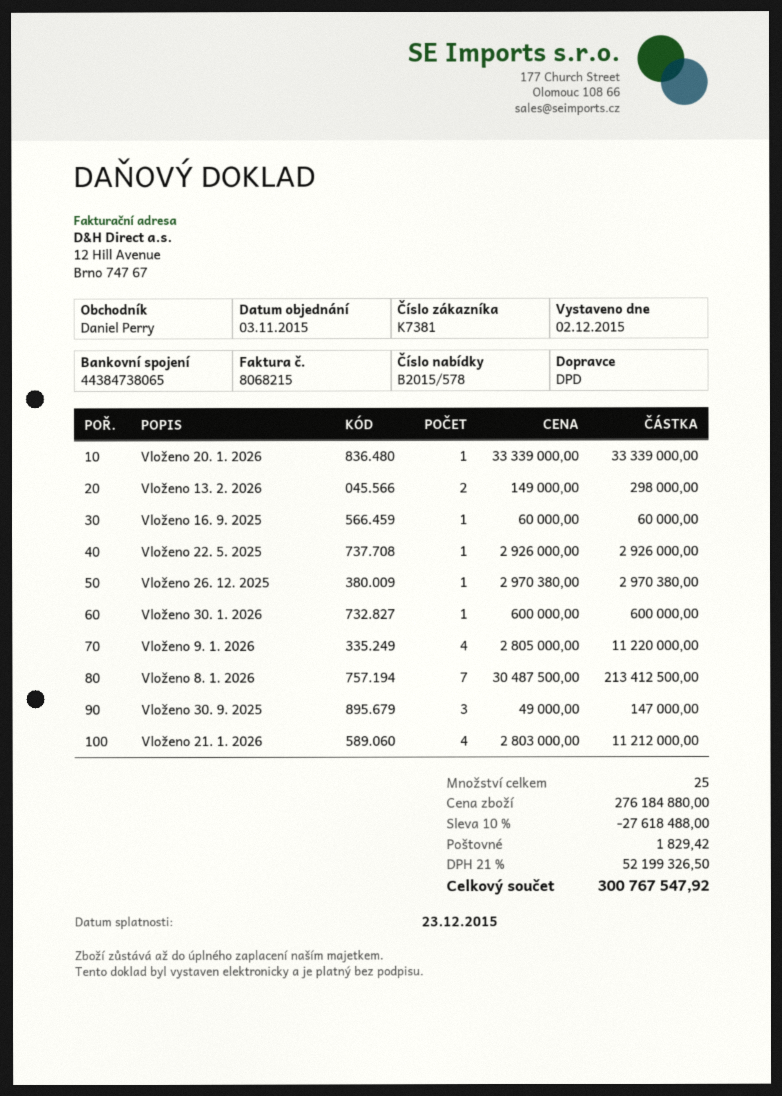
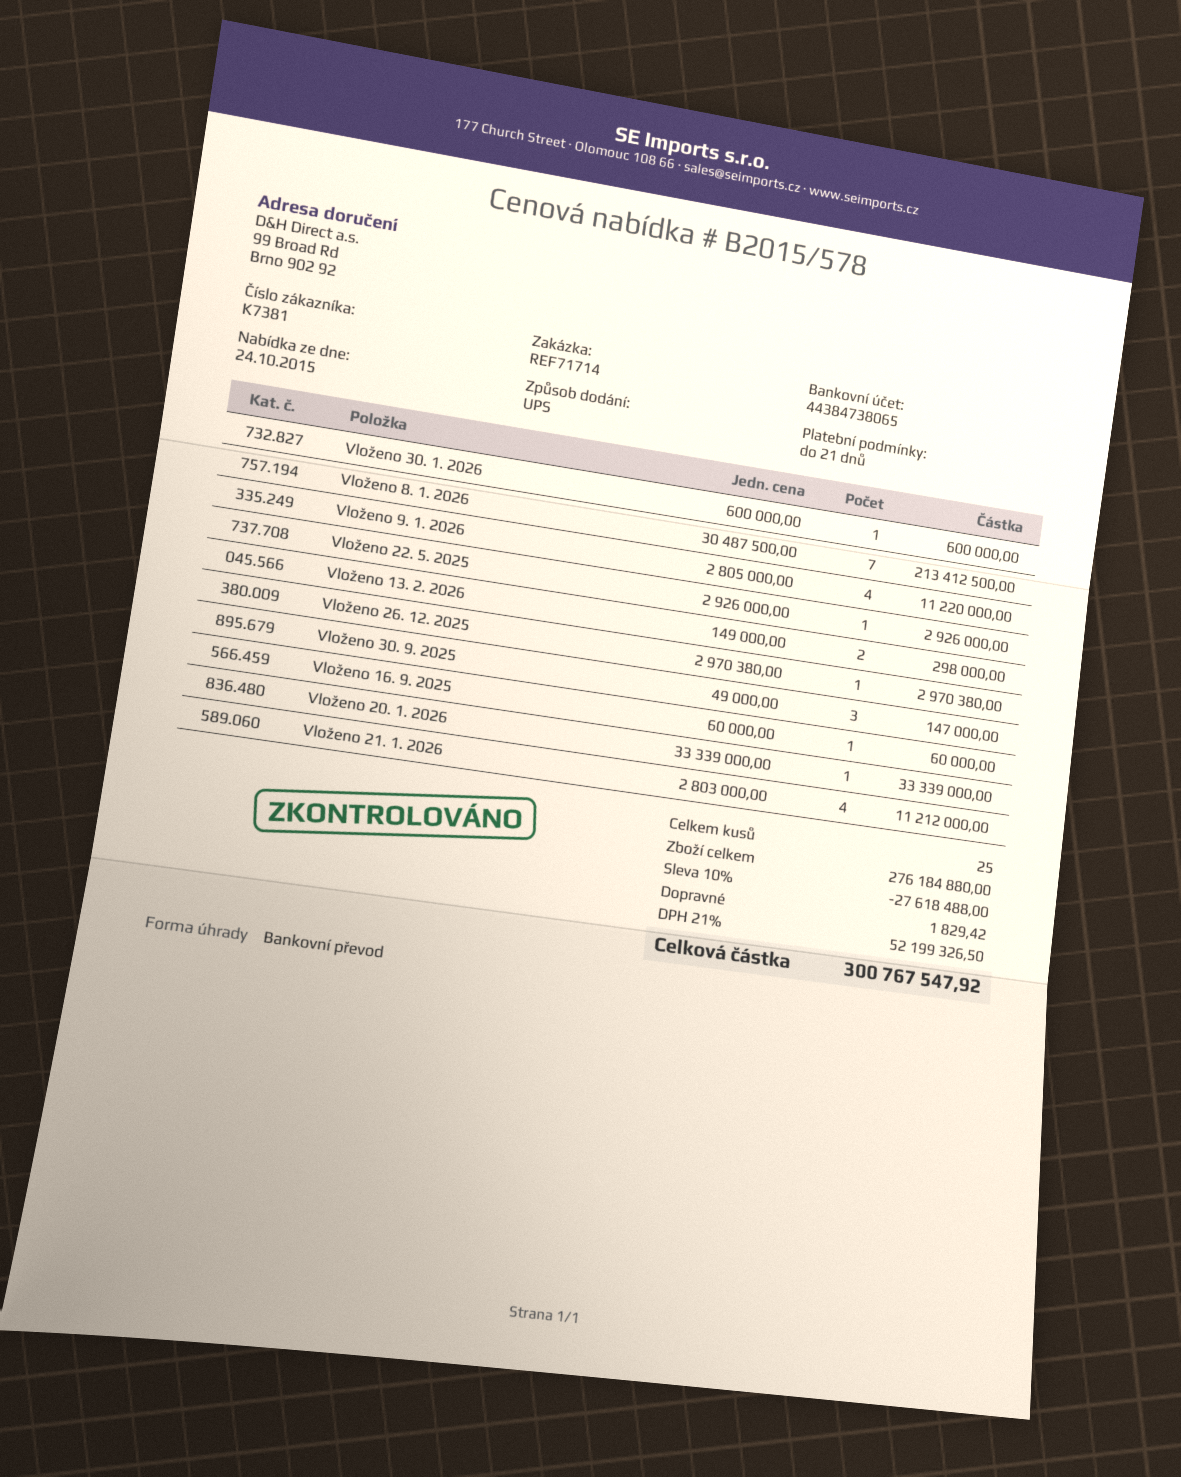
shipping method: DPD -> UPS

